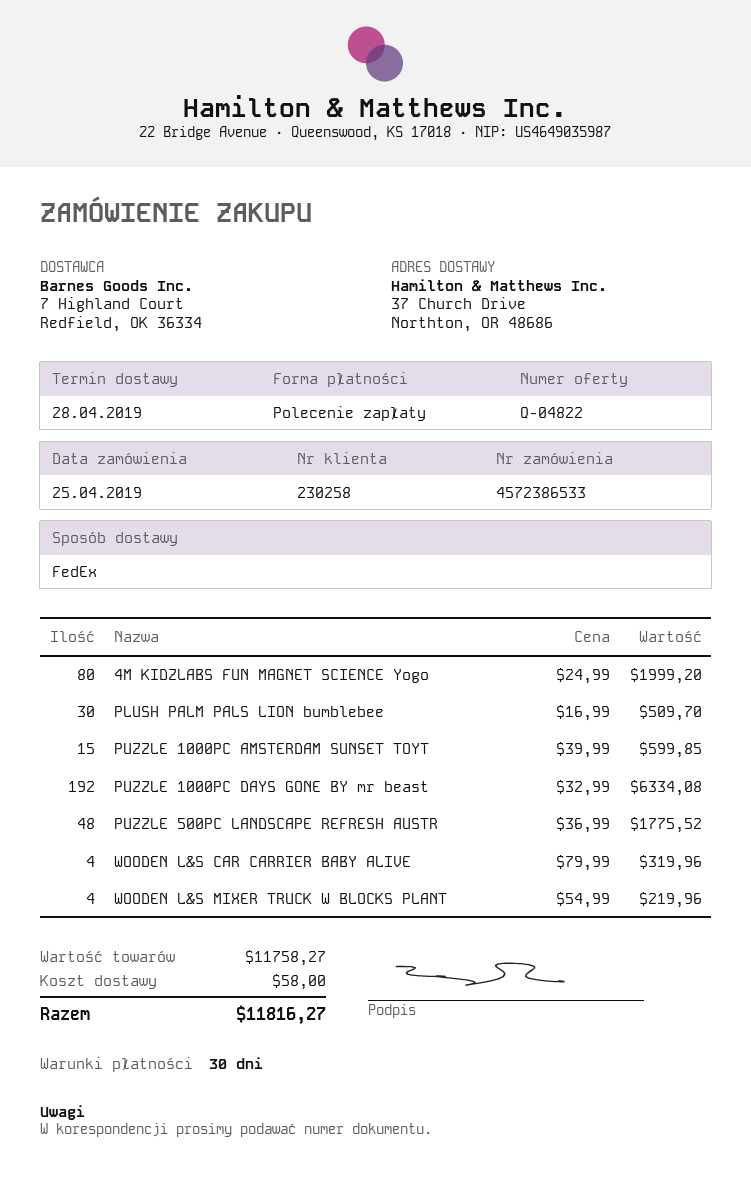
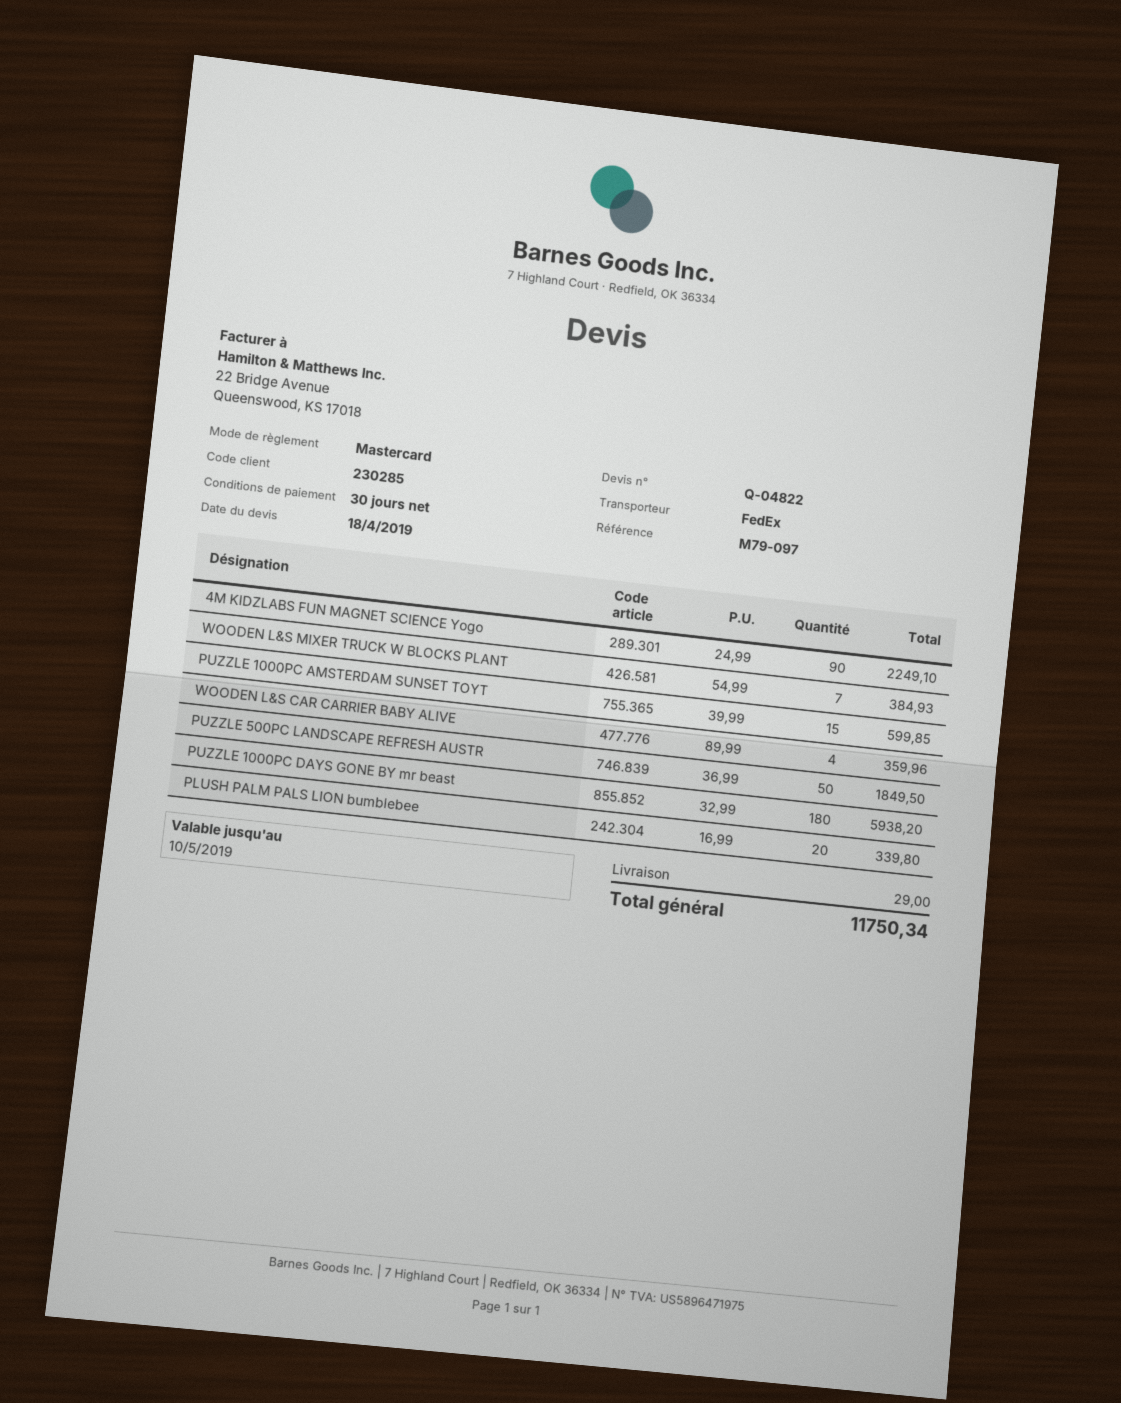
customer number: 230258 -> 230285
payment method: direct debit -> Mastercard
4M KIDZLABS FUN MAGNET SCIENCE Yogo: 80 x 24.99 = 1999.20 -> 90 x 24.99 = 2249.10
PLUSH PALM PALS LION bumblebee: 30 x 16.99 = 509.70 -> 20 x 16.99 = 339.80
PUZZLE 1000PC DAYS GONE BY mr beast: 192 x 32.99 = 6334.08 -> 180 x 32.99 = 5938.20
PUZZLE 500PC LANDSCAPE REFRESH AUSTR: 48 x 36.99 = 1775.52 -> 50 x 36.99 = 1849.50
WOODEN L&S CAR CARRIER BABY ALIVE: 4 x 79.99 = 319.96 -> 4 x 89.99 = 359.96
WOODEN L&S MIXER TRUCK W BLOCKS PLANT: 4 x 54.99 = 219.96 -> 7 x 54.99 = 384.93
shipping: 58.00 -> 29.00
total: 11816.27 -> 11750.34

